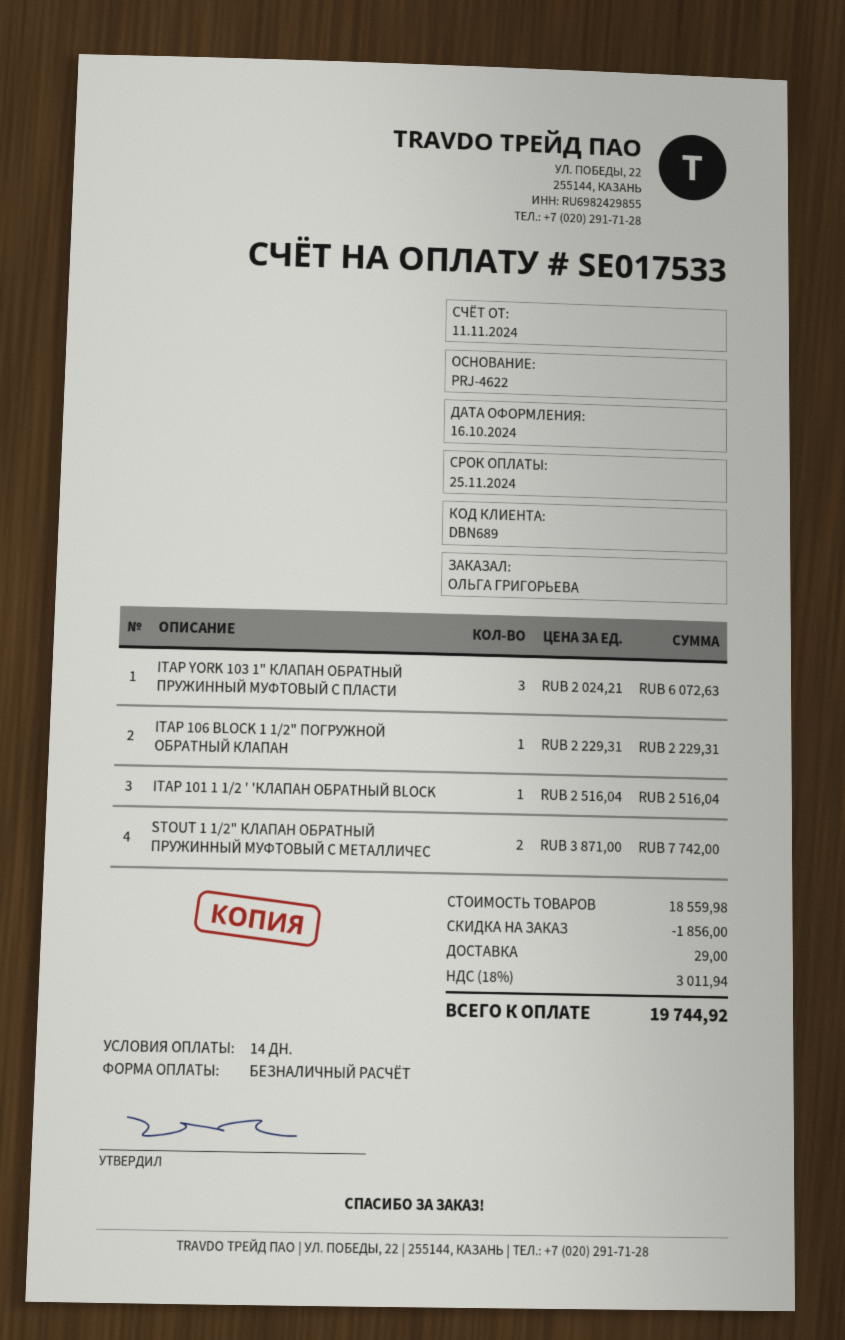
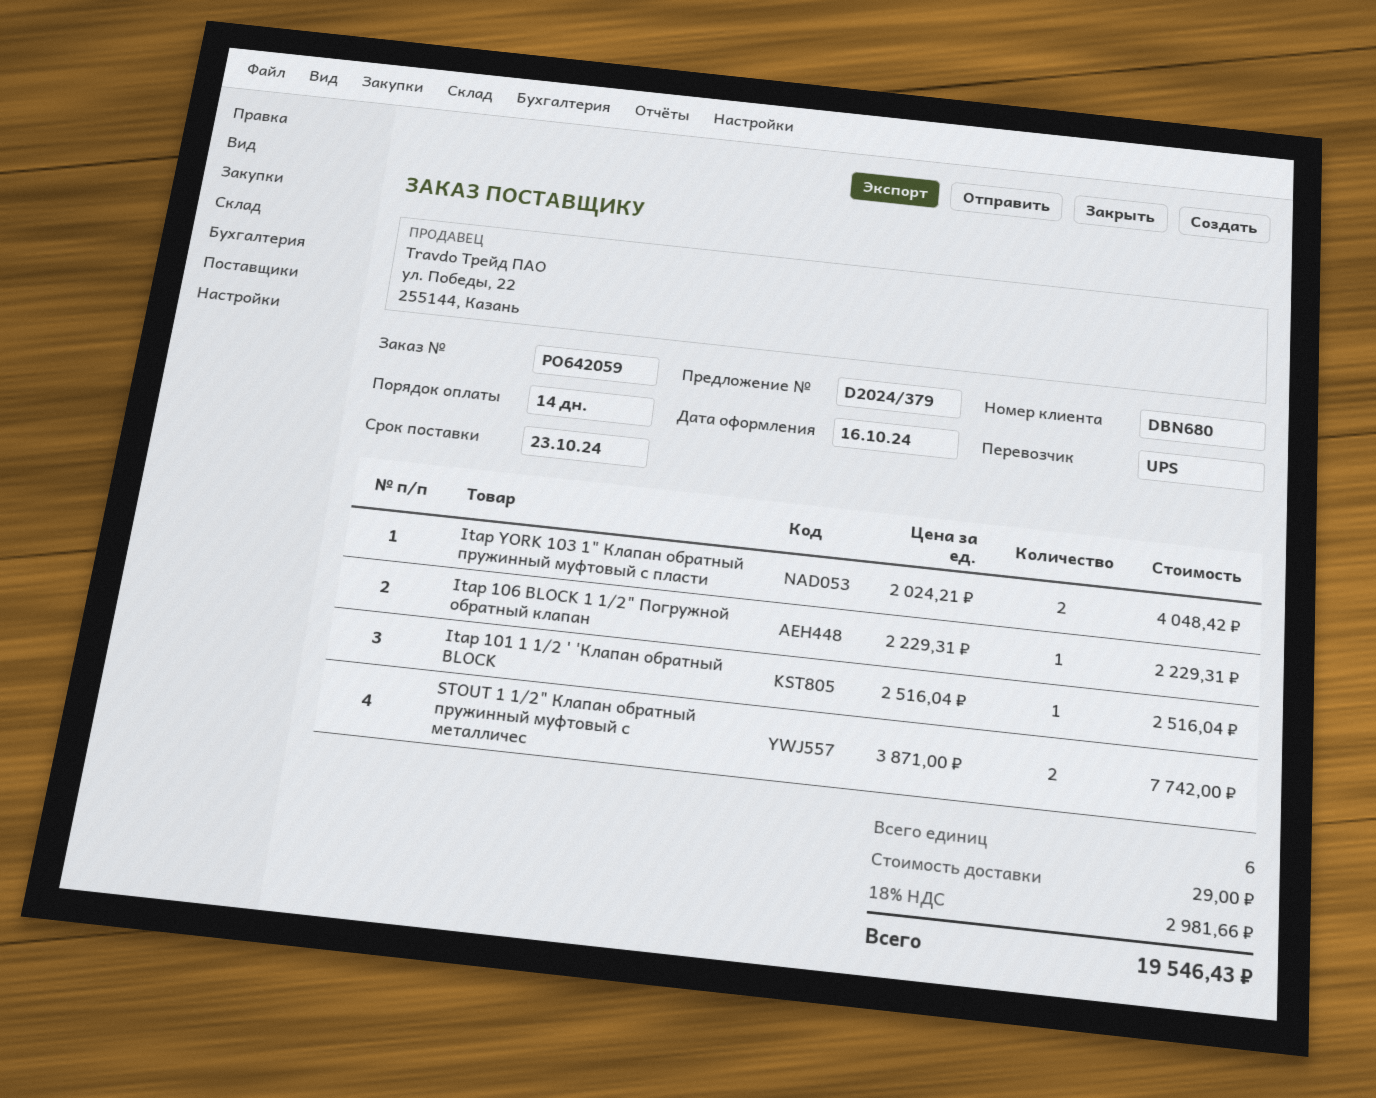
customer number: DBN689 -> DBN680
ITAP YORK 103 1" КЛАПАН ОБРАТНЫЙ ПРУЖИННЫЙ МУФТОВЫЙ С ПЛАСТИ: 3 x 2024.21 = 6072.63 -> 2 x 2024.21 = 4048.42
discount: 1856.00 -> none
tax: 18% = 3011.94 -> 18% = 2981.66
total: 19744.92 -> 19546.43

